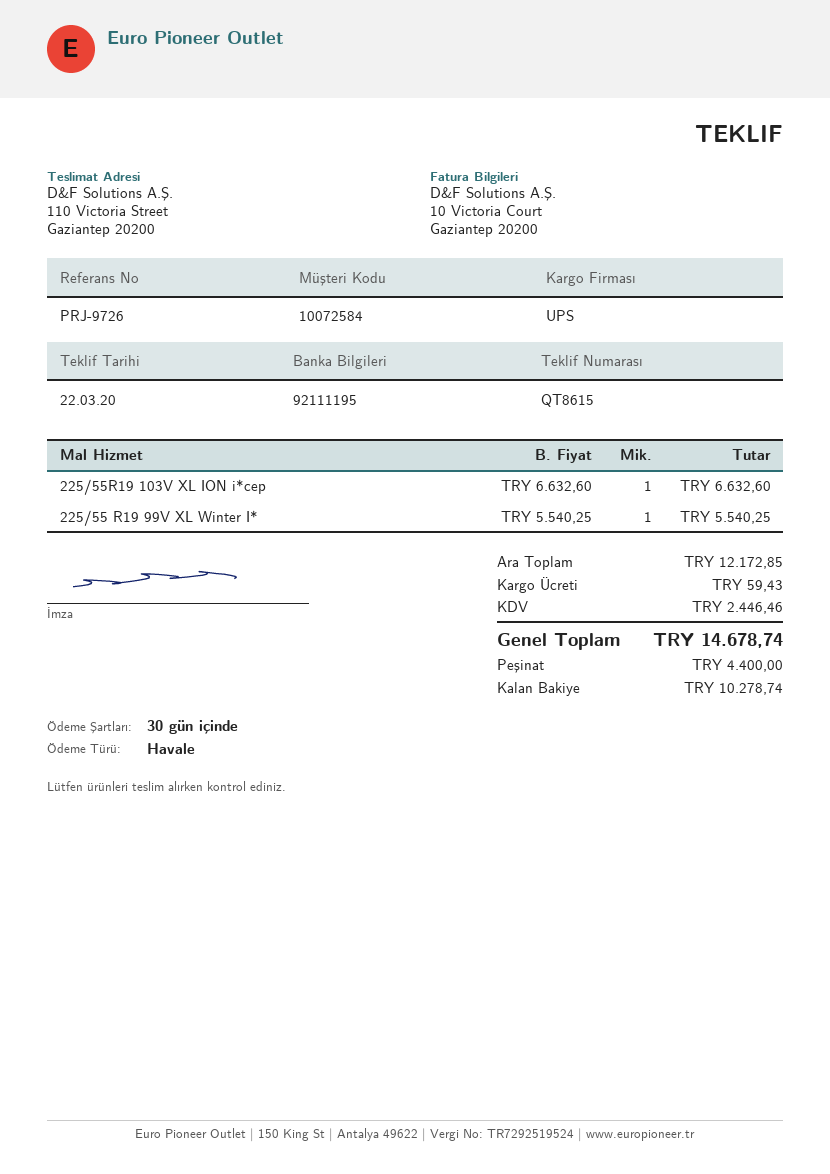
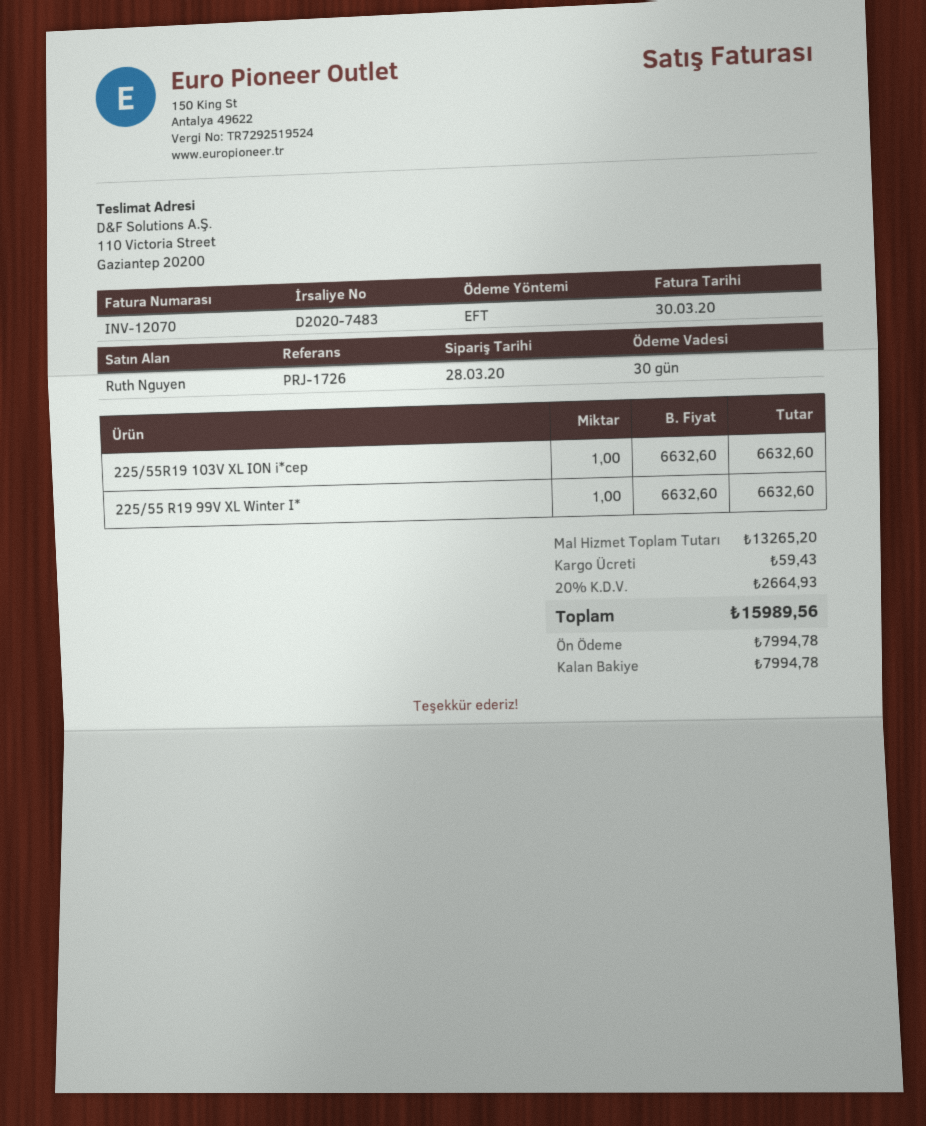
reference: PRJ-9726 -> PRJ-1726
225/55 R19 99V XL Winter I*: 1 x 5540.25 = 5540.25 -> 1 x 6632.60 = 6632.60
subtotal: 12172.85 -> 13265.20
tax: 2446.46 -> 2664.93
total: 14678.74 -> 15989.56
deposit: 4400.00 -> 7994.78
balance: 10278.74 -> 7994.78

